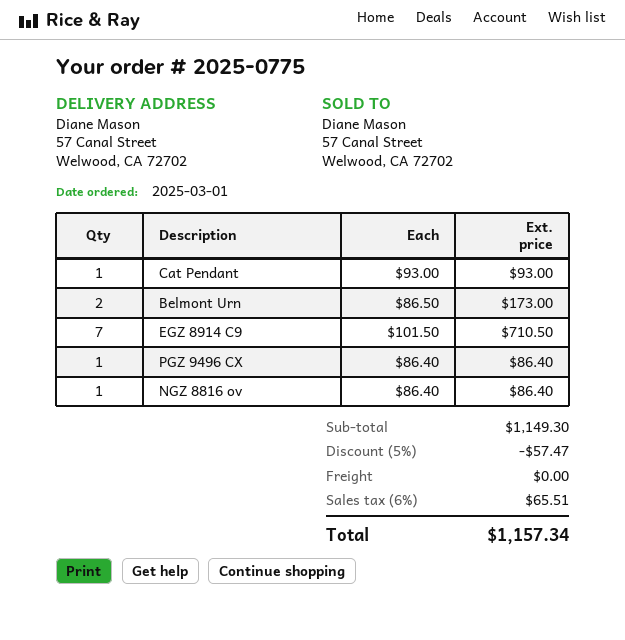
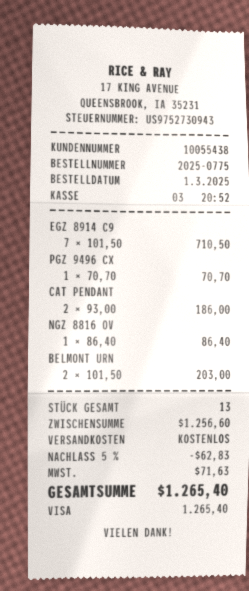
Cat Pendant: 1 x 93.00 = 93.00 -> 2 x 93.00 = 186.00
Belmont Urn: 2 x 86.50 = 173.00 -> 2 x 101.50 = 203.00
PGZ 9496 CX: 1 x 86.40 = 86.40 -> 1 x 70.70 = 70.70
subtotal: 1149.30 -> 1256.60
discount: 5% = 57.47 -> 5% = 62.83
tax: 65.51 -> 71.63
total: 1157.34 -> 1265.40

